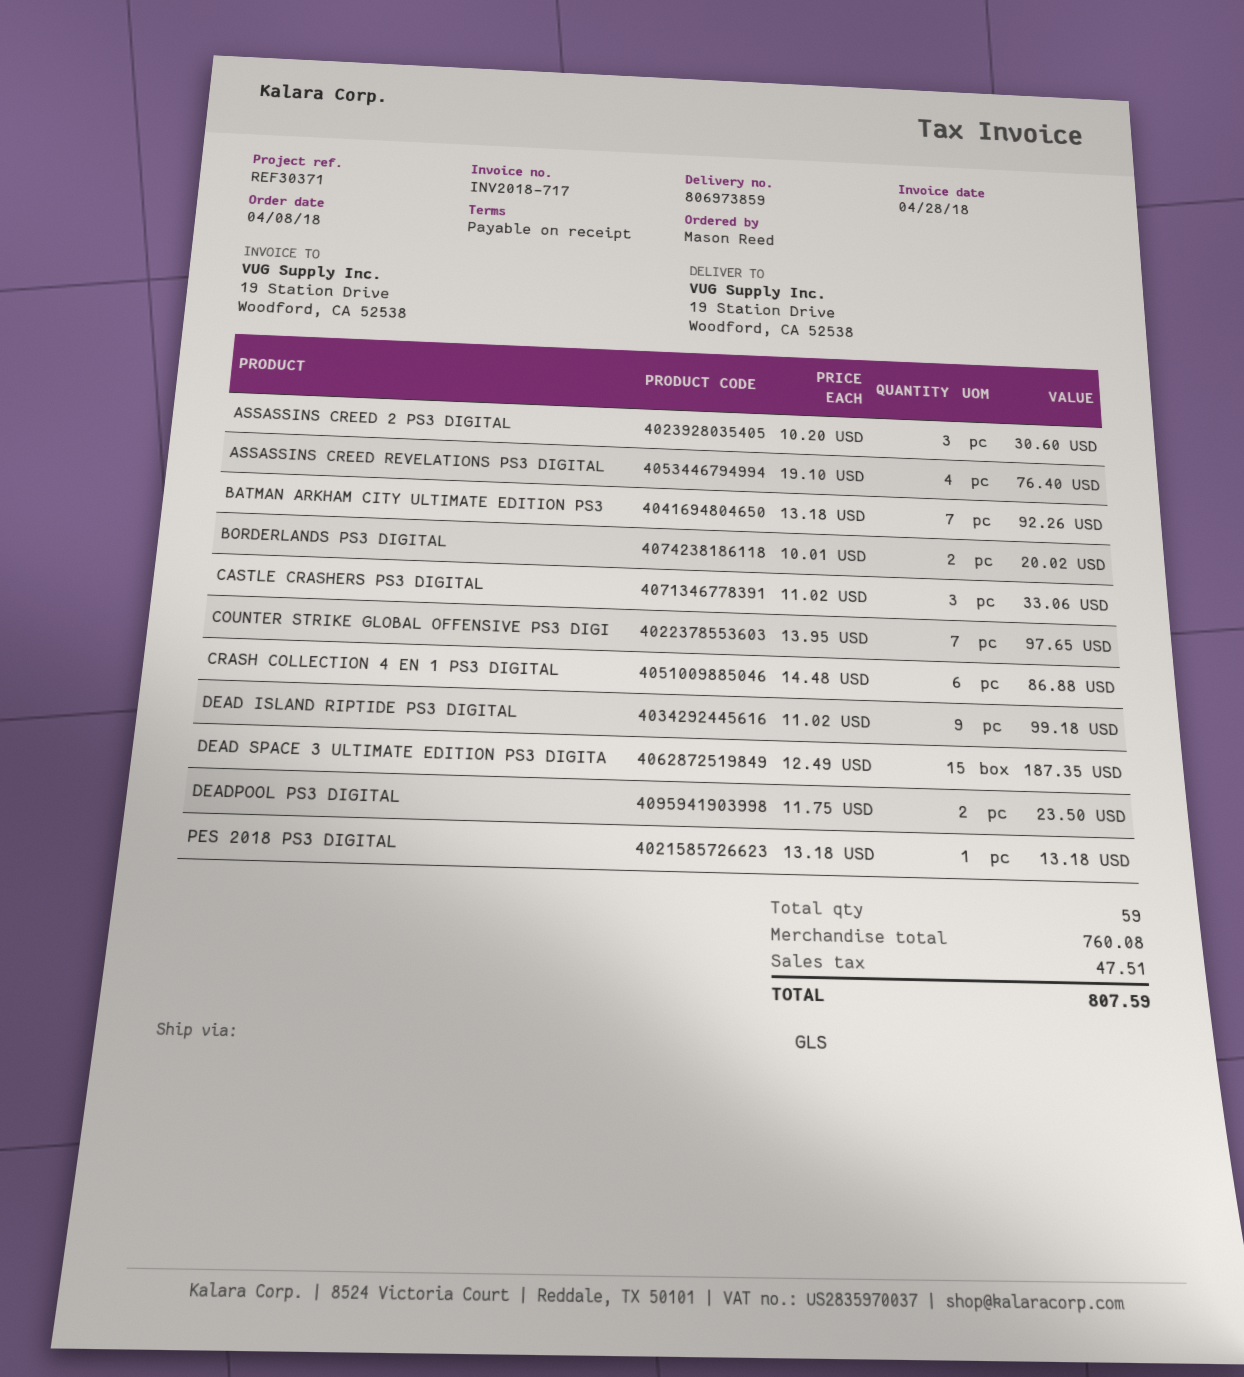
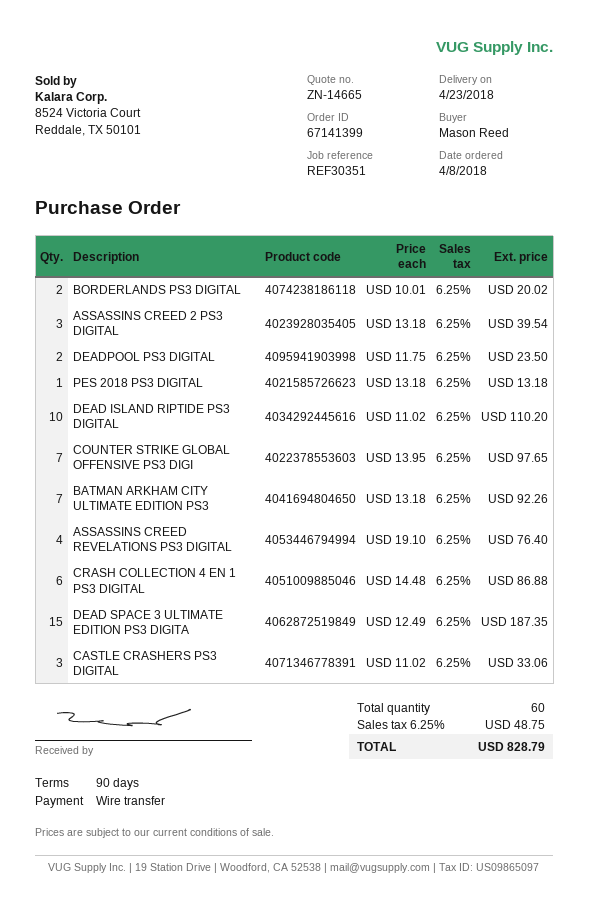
payment terms: on receipt -> 90 days
reference: REF30371 -> REF30351
ASSASSINS CREED 2 PS3 DIGITAL: 3 x 10.20 = 30.60 -> 3 x 13.18 = 39.54
DEAD ISLAND RIPTIDE PS3 DIGITAL: 9 x 11.02 = 99.18 -> 10 x 11.02 = 110.20
total quantity: 59 -> 60
tax: 47.51 -> 48.75
total: 807.59 -> 828.79

